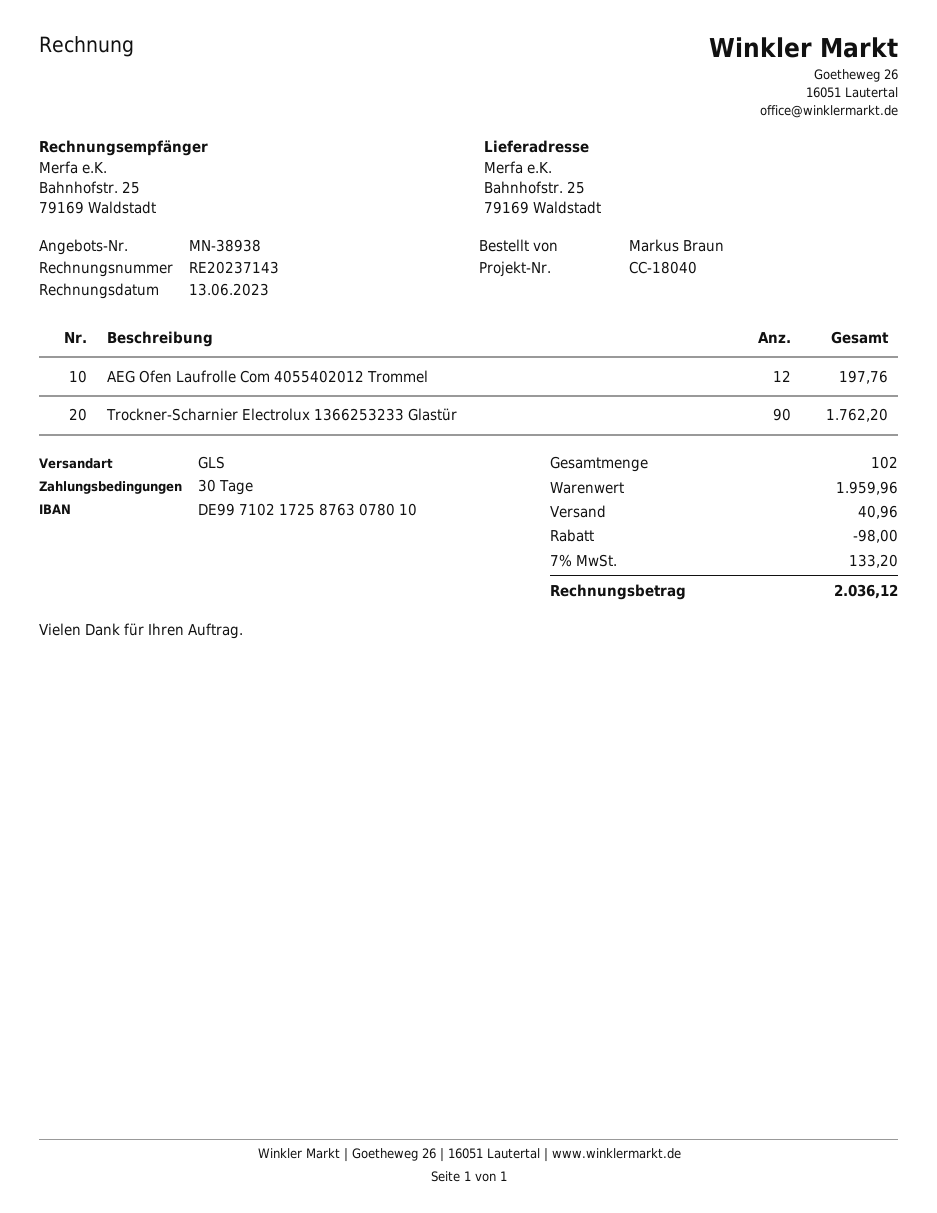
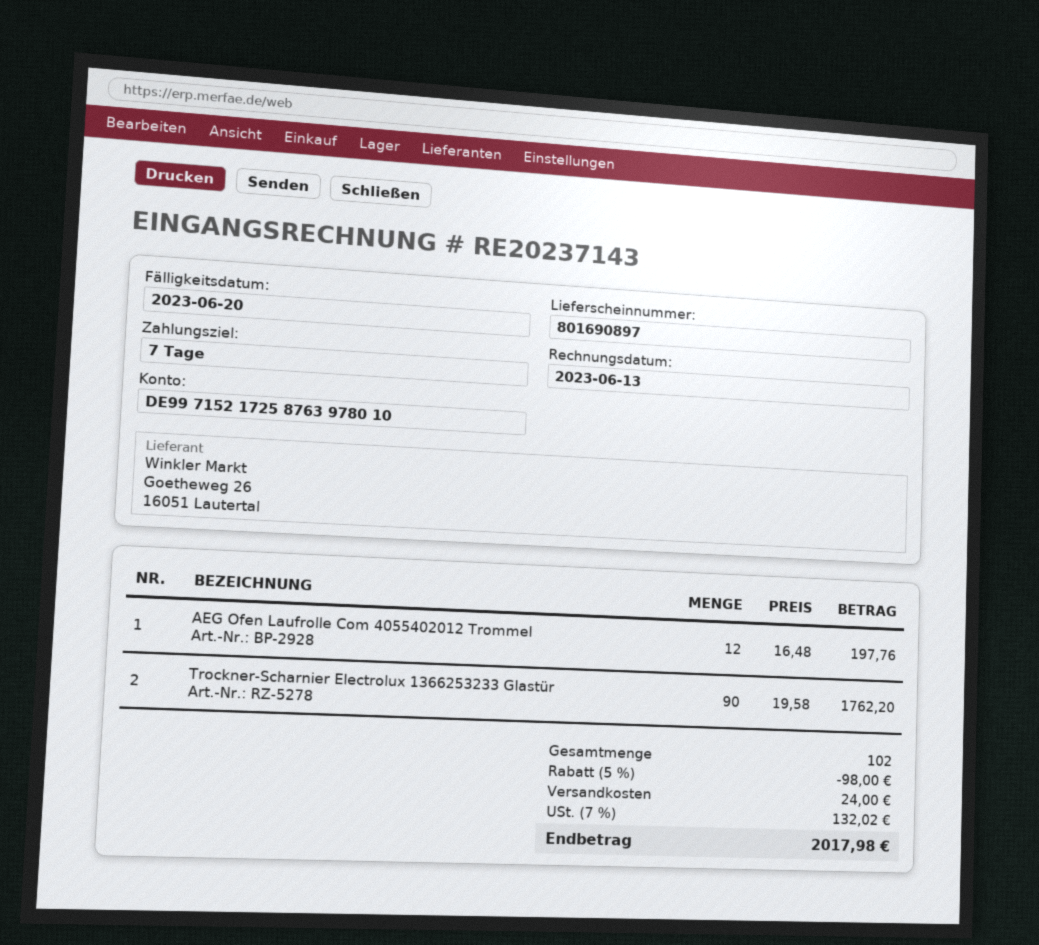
payment terms: 30 days -> 7 days
bank account: DE99710217258763078010 -> DE99715217258763978010
shipping: 40.96 -> 24.00
tax: 7% = 133.20 -> 7% = 132.02
total: 2036.12 -> 2017.98

